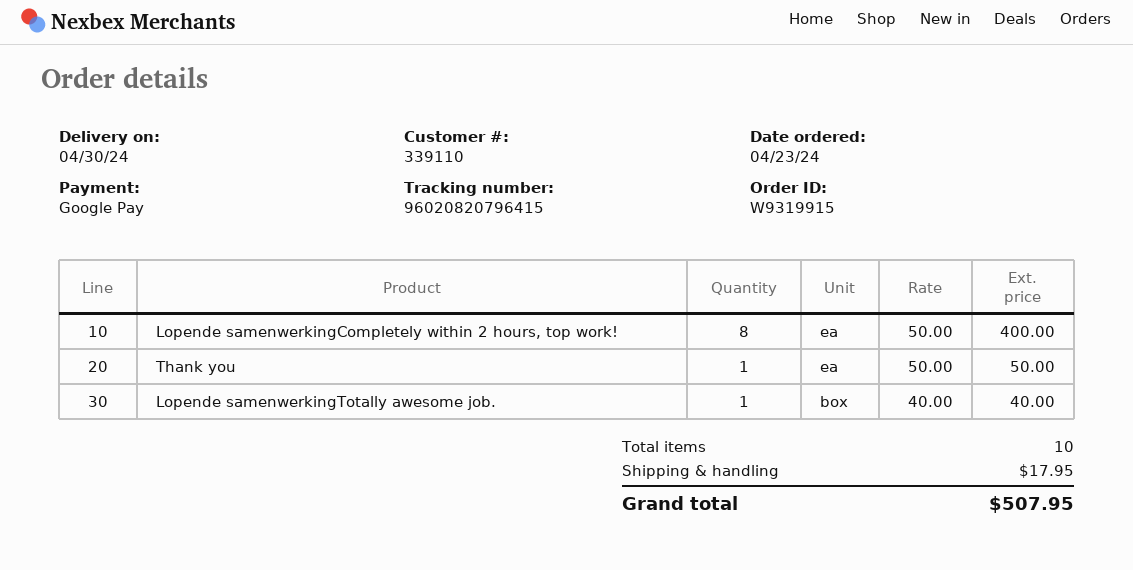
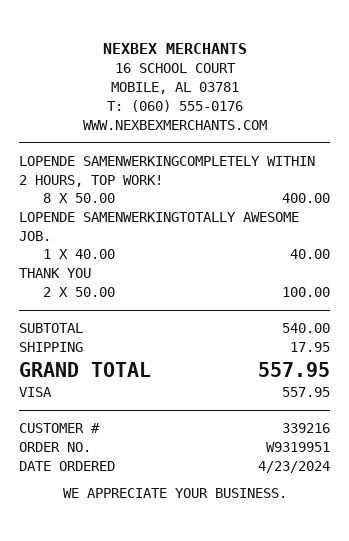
order number: W9319915 -> W9319951
customer number: 339110 -> 339216
payment method: Google Pay -> Visa
Thank you: 1 x 50.00 = 50.00 -> 2 x 50.00 = 100.00
total: 507.95 -> 557.95

